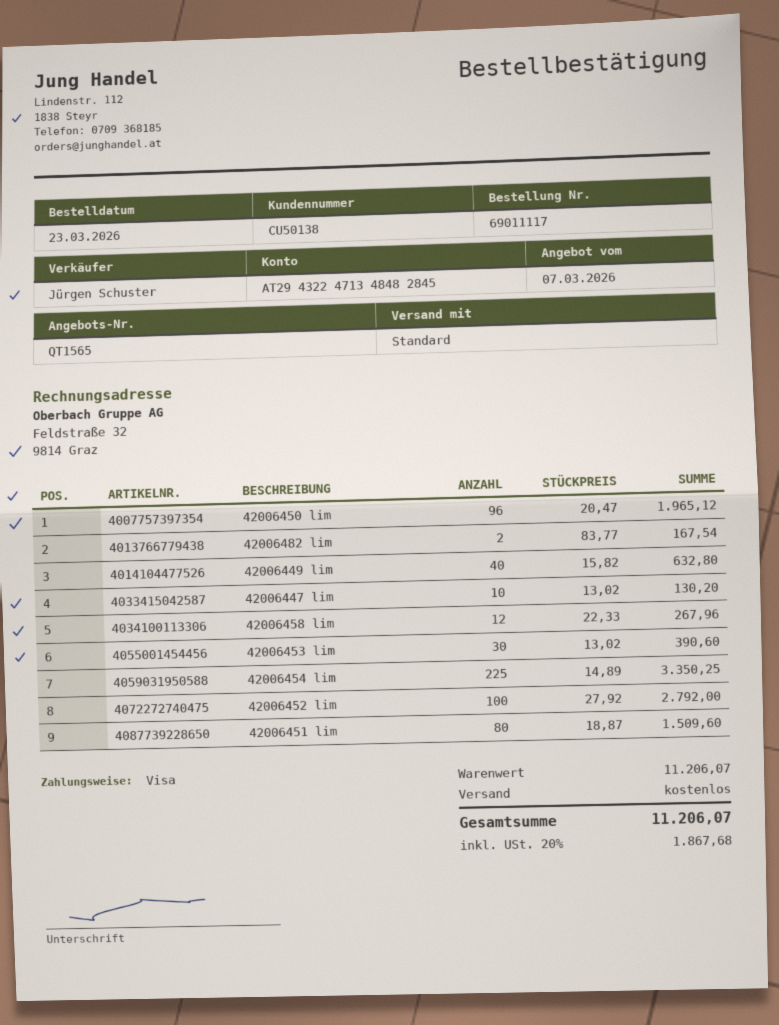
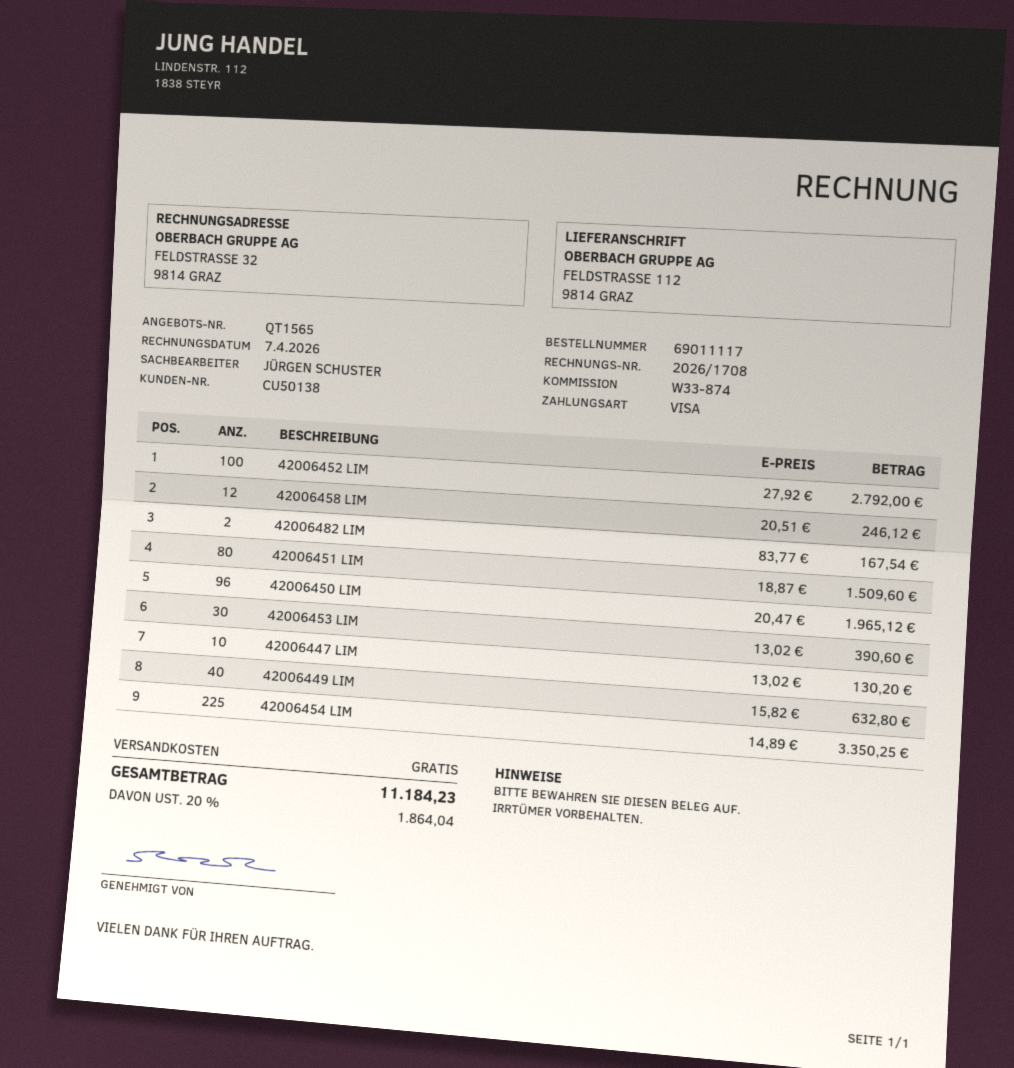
42006458 lim: 12 x 22.33 = 267.96 -> 12 x 20.51 = 246.12
tax: 20% = 1867.68 -> 20% = 1864.04
total: 11206.07 -> 11184.23

